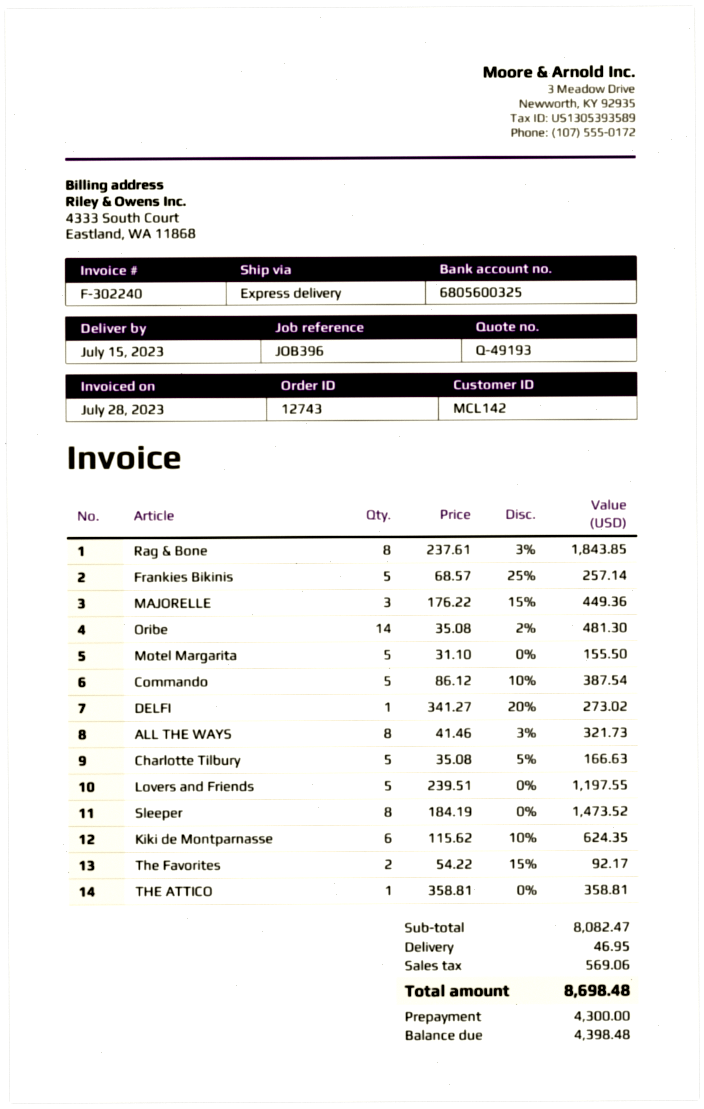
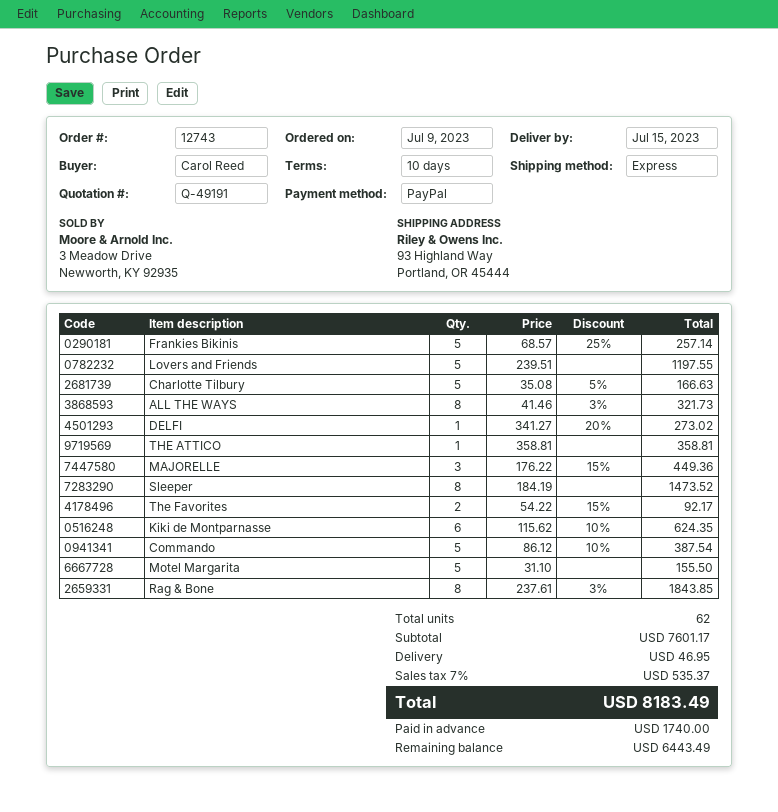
quote number: Q-49193 -> Q-49191
Oribe: 14 x 35.08 - 2% = 481.30 -> none
subtotal: 8082.47 -> 7601.17
tax: 569.06 -> 535.37
total: 8698.48 -> 8183.49
deposit: 4300.00 -> 1740.00
balance: 4398.48 -> 6443.49

